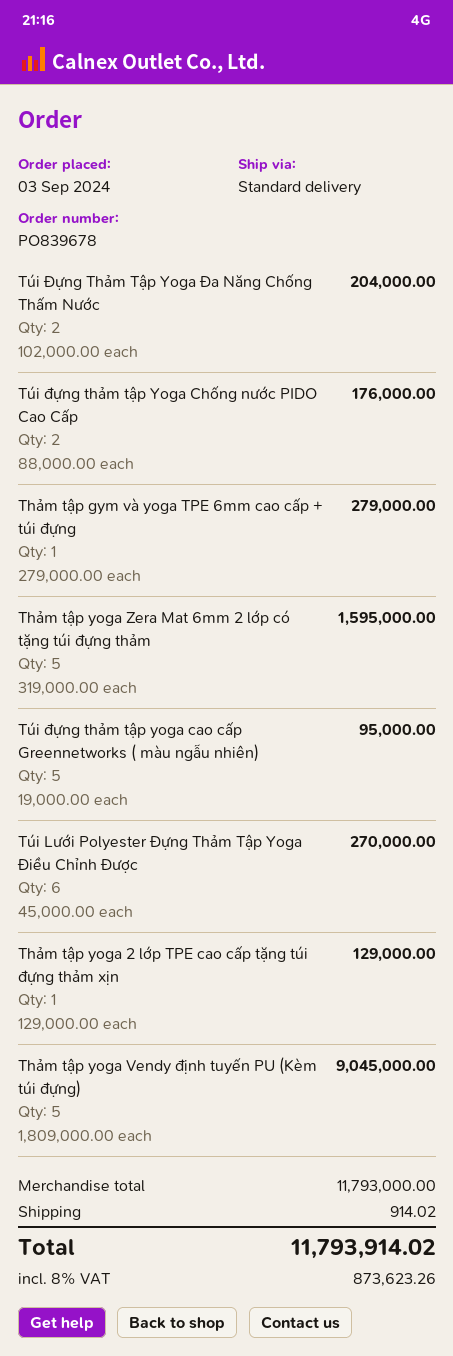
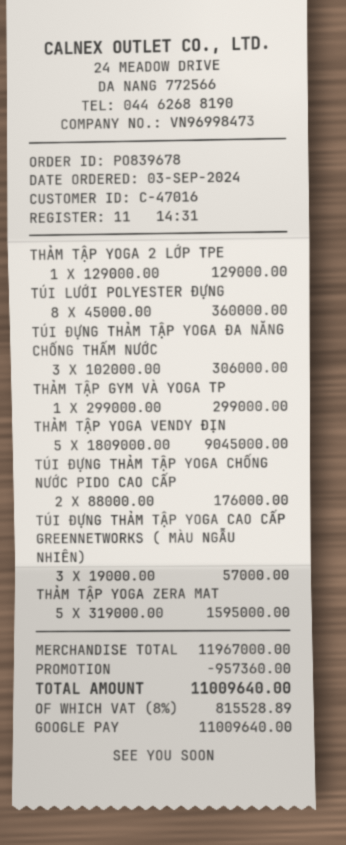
Túi Đựng Thảm Tập Yoga Đa Năng Chống Thấm Nước: 2 x 102000.00 = 204000.00 -> 3 x 102000.00 = 306000.00
Thảm tập gym và yoga TPE 6mm cao cấp + túi đựng: 1 x 279000.00 = 279000.00 -> 1 x 299000.00 = 299000.00
Túi đựng thảm tập yoga cao cấp Greennetworks ( màu ngẫu nhiên): 5 x 19000.00 = 95000.00 -> 3 x 19000.00 = 57000.00
Túi Lưới Polyester Đựng Thảm Tập Yoga Điều Chỉnh Được: 6 x 45000.00 = 270000.00 -> 8 x 45000.00 = 360000.00
subtotal: 11793000.00 -> 11967000.00
discount: none -> 957360.00
shipping: 914.02 -> none
tax: 8% = 873623.26 -> 8% = 815528.89
total: 11793914.02 -> 11009640.00

